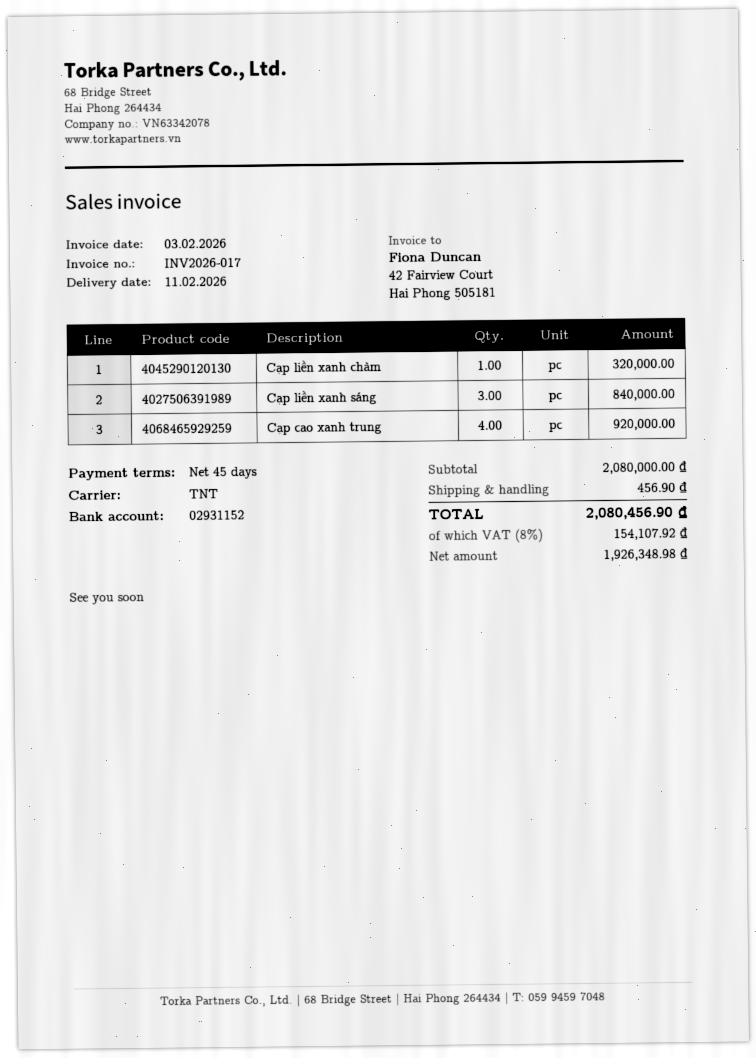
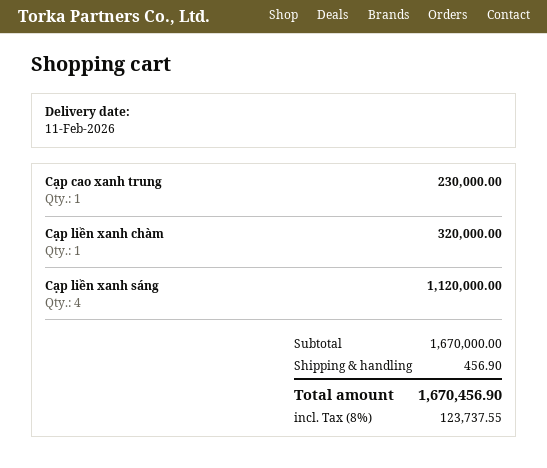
Cạp liền xanh sáng: 3 for 840000.00 -> 4 for 1120000.00
Cạp cao xanh trung: 4 for 920000.00 -> 1 for 230000.00
subtotal: 2080000.00 -> 1670000.00
tax: 8% = 154107.92 -> 8% = 123737.55
total: 2080456.90 -> 1670456.90

